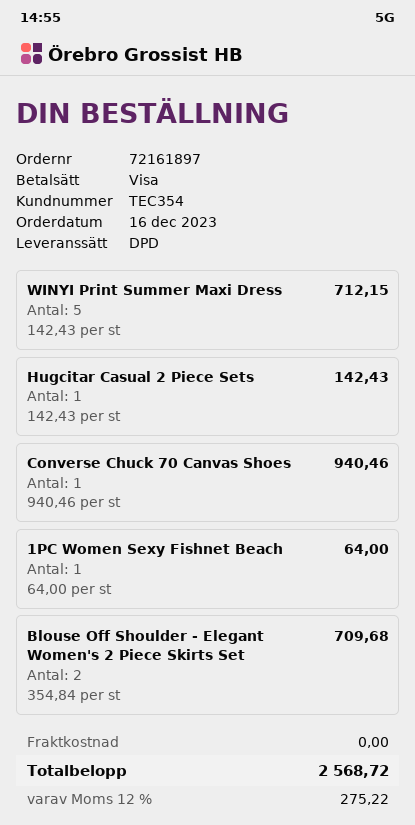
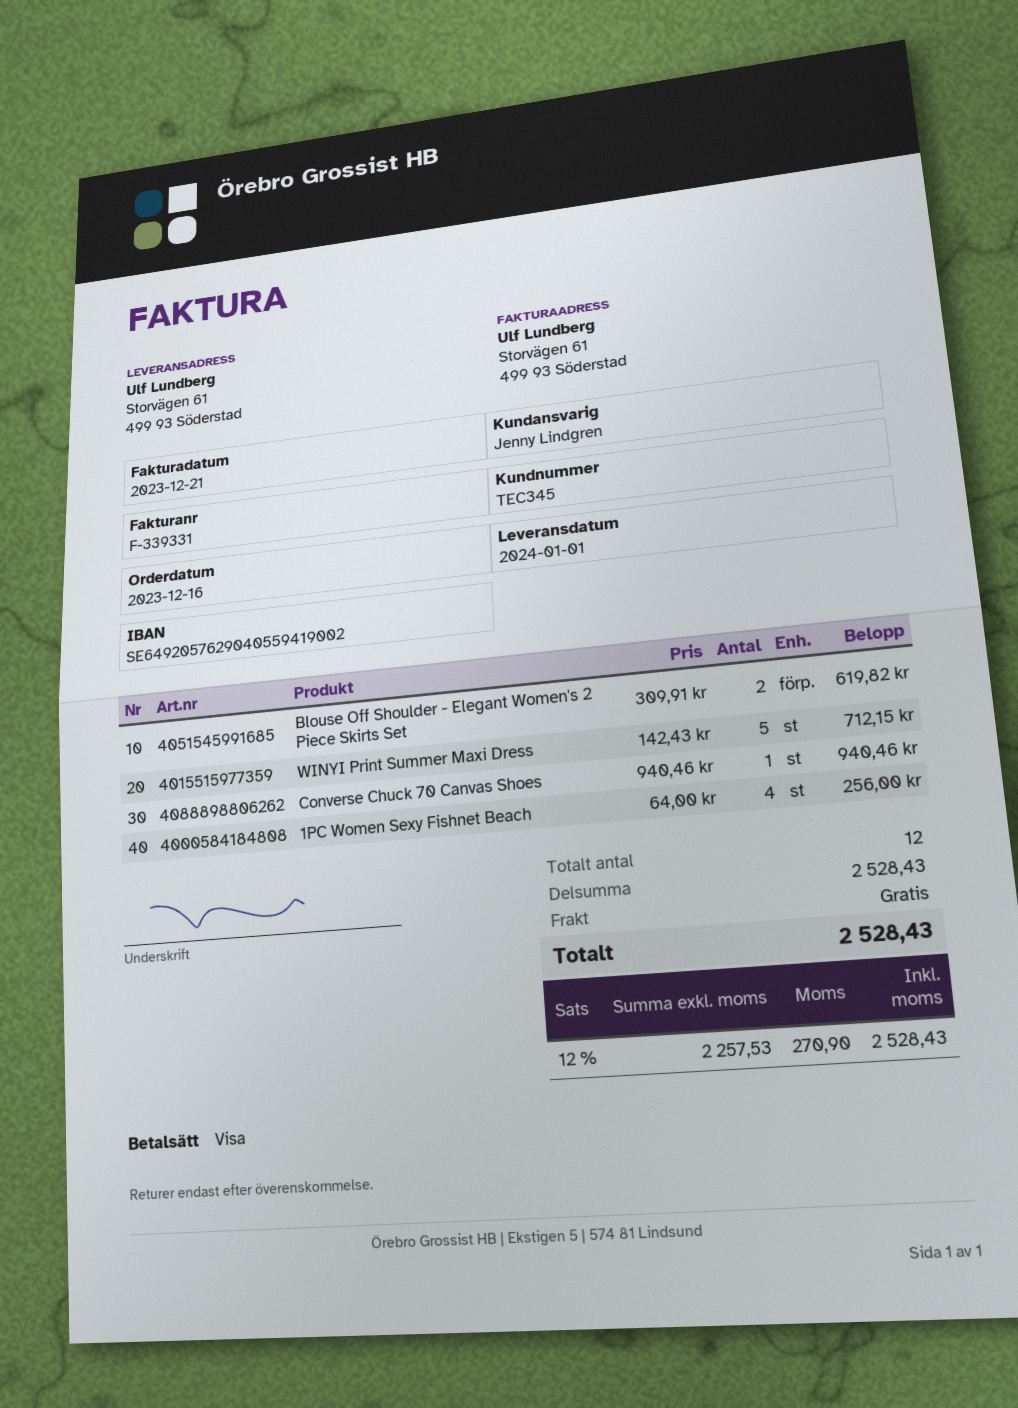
customer number: TEC354 -> TEC345
Hugcitar Casual 2 Piece Sets: 1 x 142.43 = 142.43 -> none
1PC Women Sexy Fishnet Beach: 1 x 64.00 = 64.00 -> 4 x 64.00 = 256.00
Blouse Off Shoulder - Elegant Women's 2 Piece Skirts Set: 2 x 354.84 = 709.68 -> 2 x 309.91 = 619.82
tax: 12% = 275.22 -> 12% = 270.90
total: 2568.72 -> 2528.43

